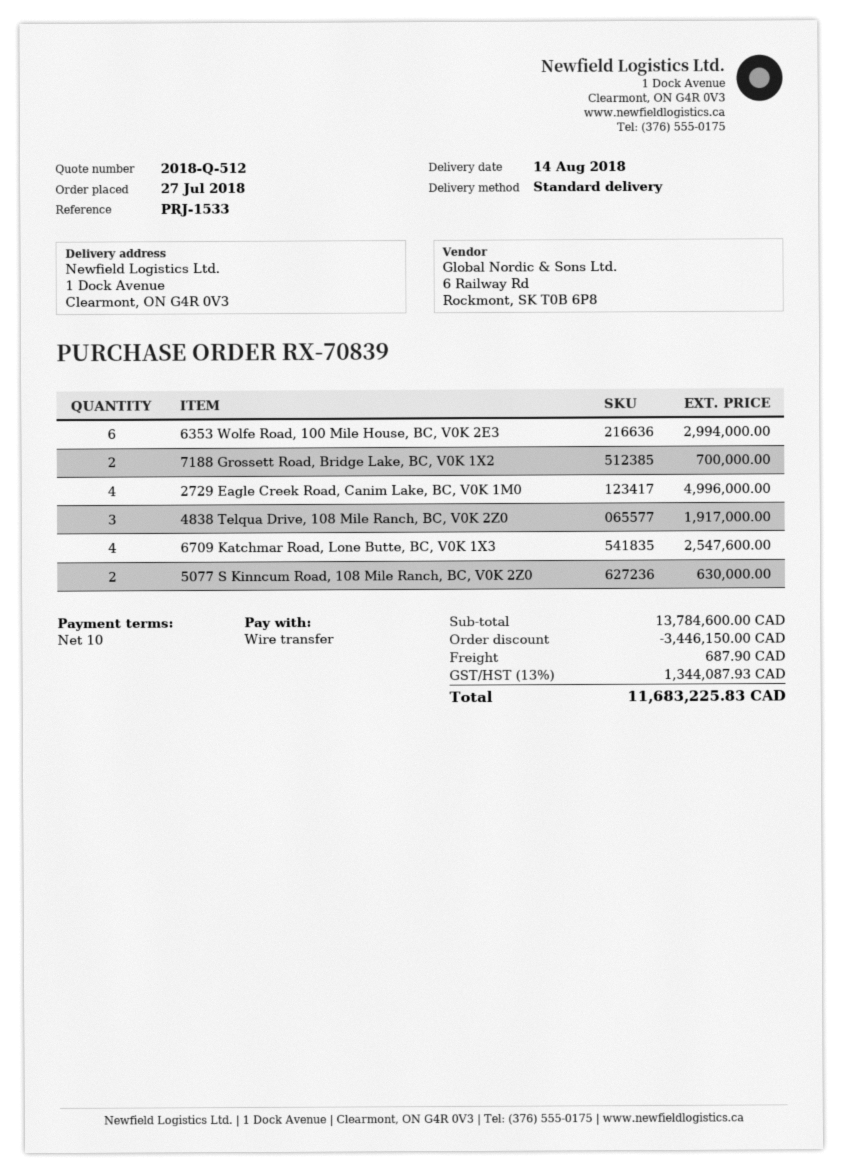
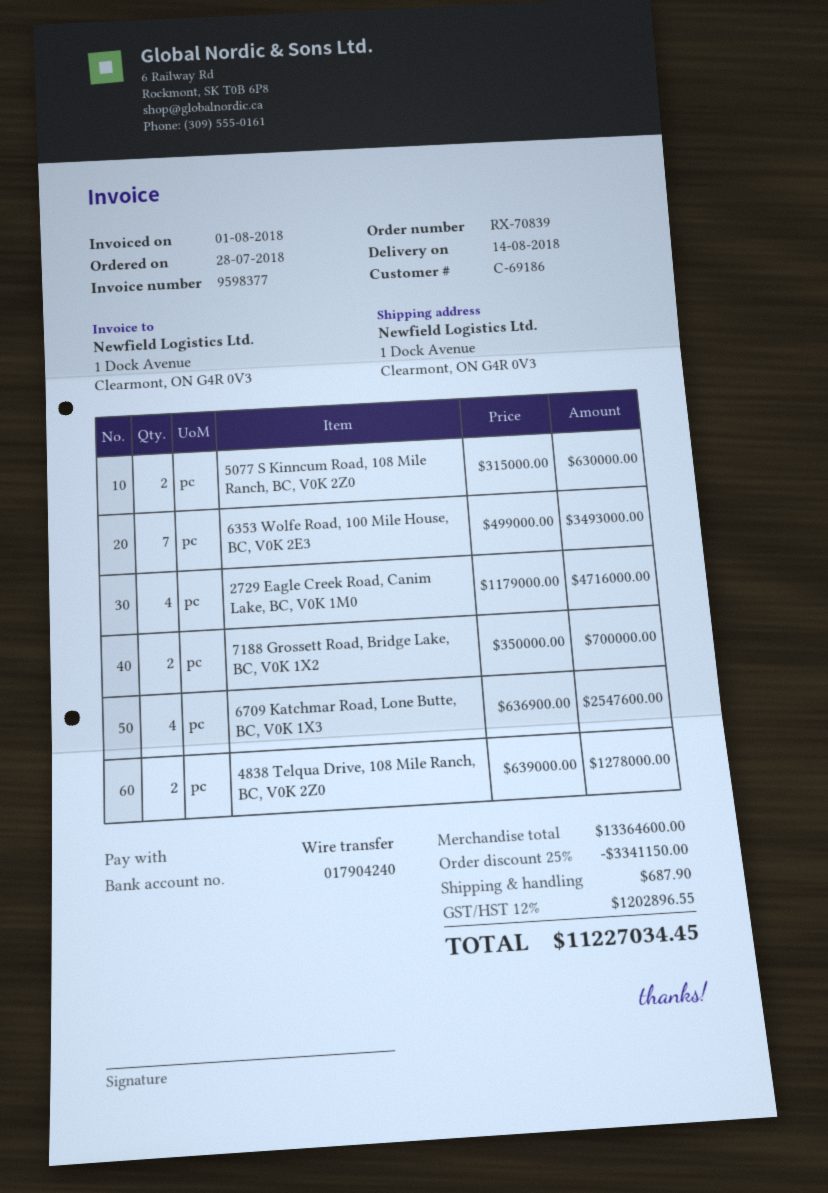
order date: 2018-07-27 -> 2018-07-28
6353 Wolfe Road, 100 Mile House, BC, V0K 2E3: 6 for 2994000.00 -> 7 for 3493000.00
2729 Eagle Creek Road, Canim Lake, BC, V0K 1M0: 4 for 4996000.00 -> 4 for 4716000.00
4838 Telqua Drive, 108 Mile Ranch, BC, V0K 2Z0: 3 for 1917000.00 -> 2 for 1278000.00
subtotal: 13784600.00 -> 13364600.00
discount: 3446150.00 -> 3341150.00
tax: 13% = 1344087.93 -> 12% = 1202896.55
total: 11683225.83 -> 11227034.45

